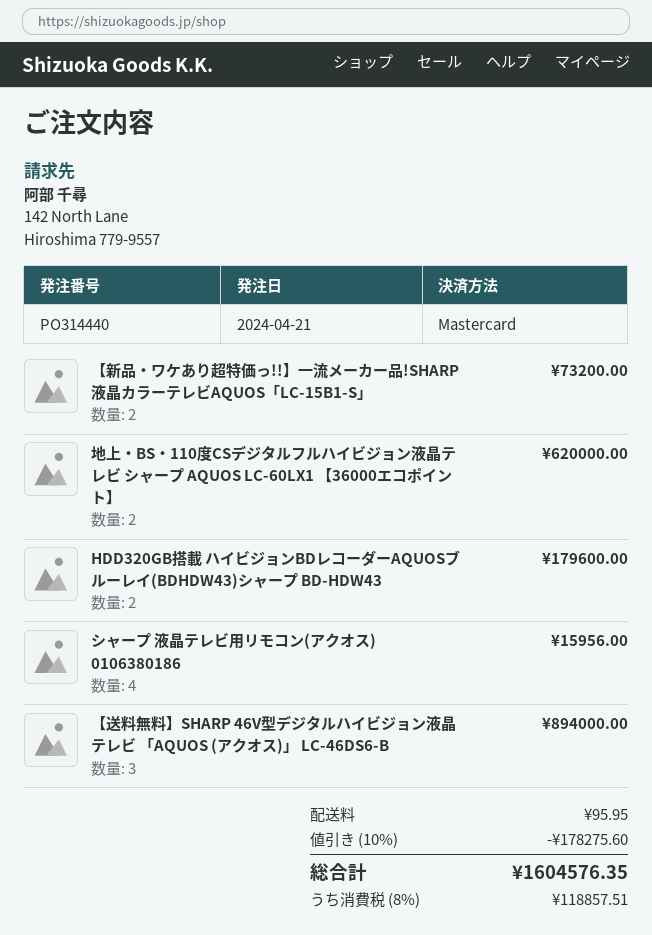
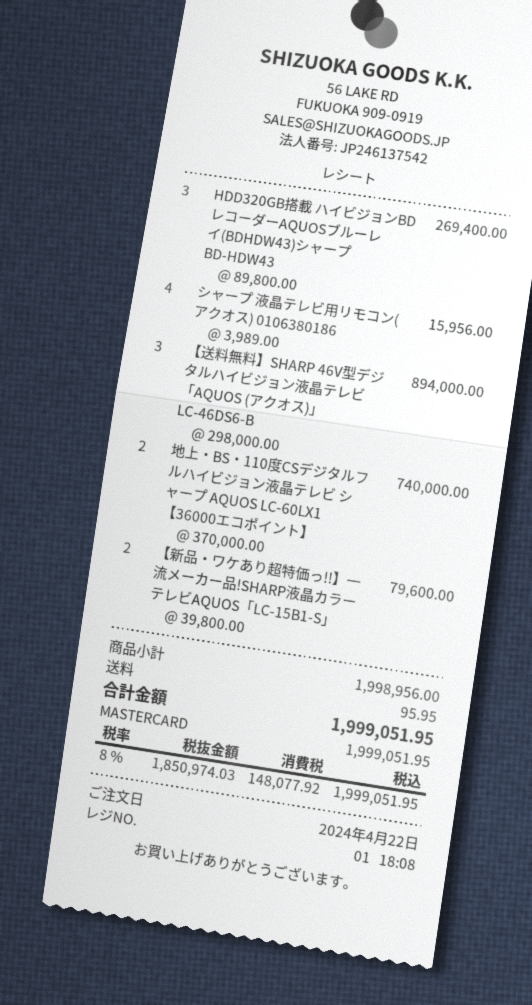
order date: 2024-04-21 -> 2024-04-22
【新品・ワケあり超特価っ!!】一流メーカー品!SHARP液晶カラーテレビAQUOS「LC-15B1-S」: 2 for 73200.00 -> 2 for 79600.00
地上・BS・110度CSデジタルフルハイビジョン液晶テレビ シャープ AQUOS LC-60LX1 【36000エコポイント】: 2 for 620000.00 -> 2 for 740000.00
HDD320GB搭載 ハイビジョンBDレコーダーAQUOSブルーレイ(BDHDW43)シャープ BD-HDW43: 2 for 179600.00 -> 3 for 269400.00
discount: 10% = 178275.60 -> none
tax: 8% = 118857.51 -> 8% = 148077.92
total: 1604576.35 -> 1999051.95

